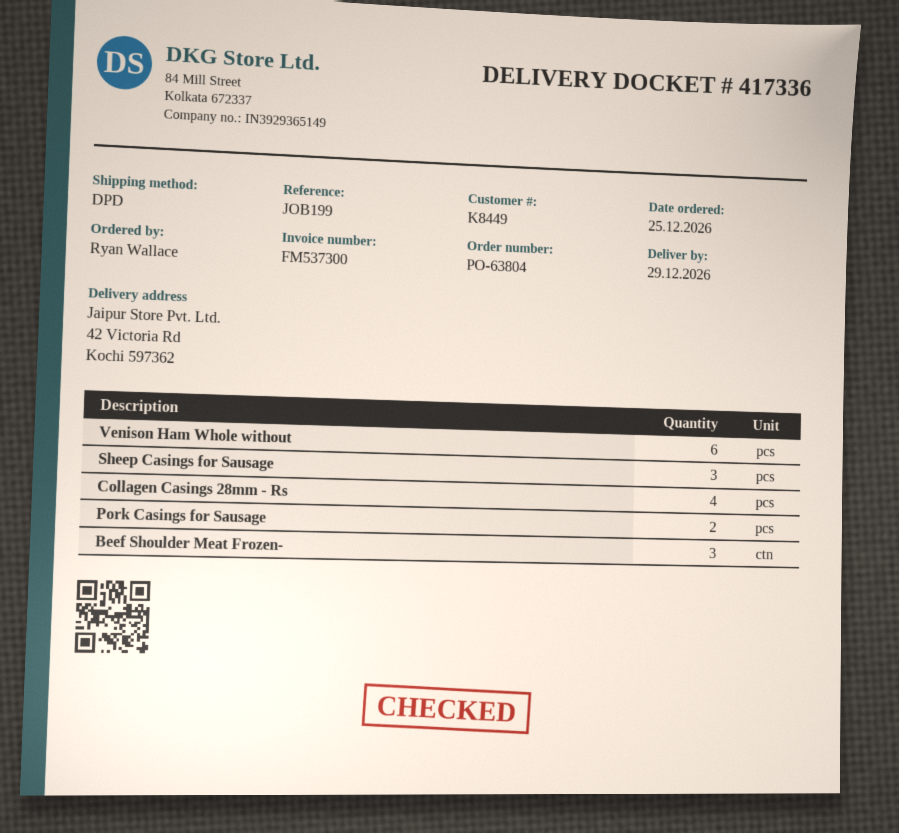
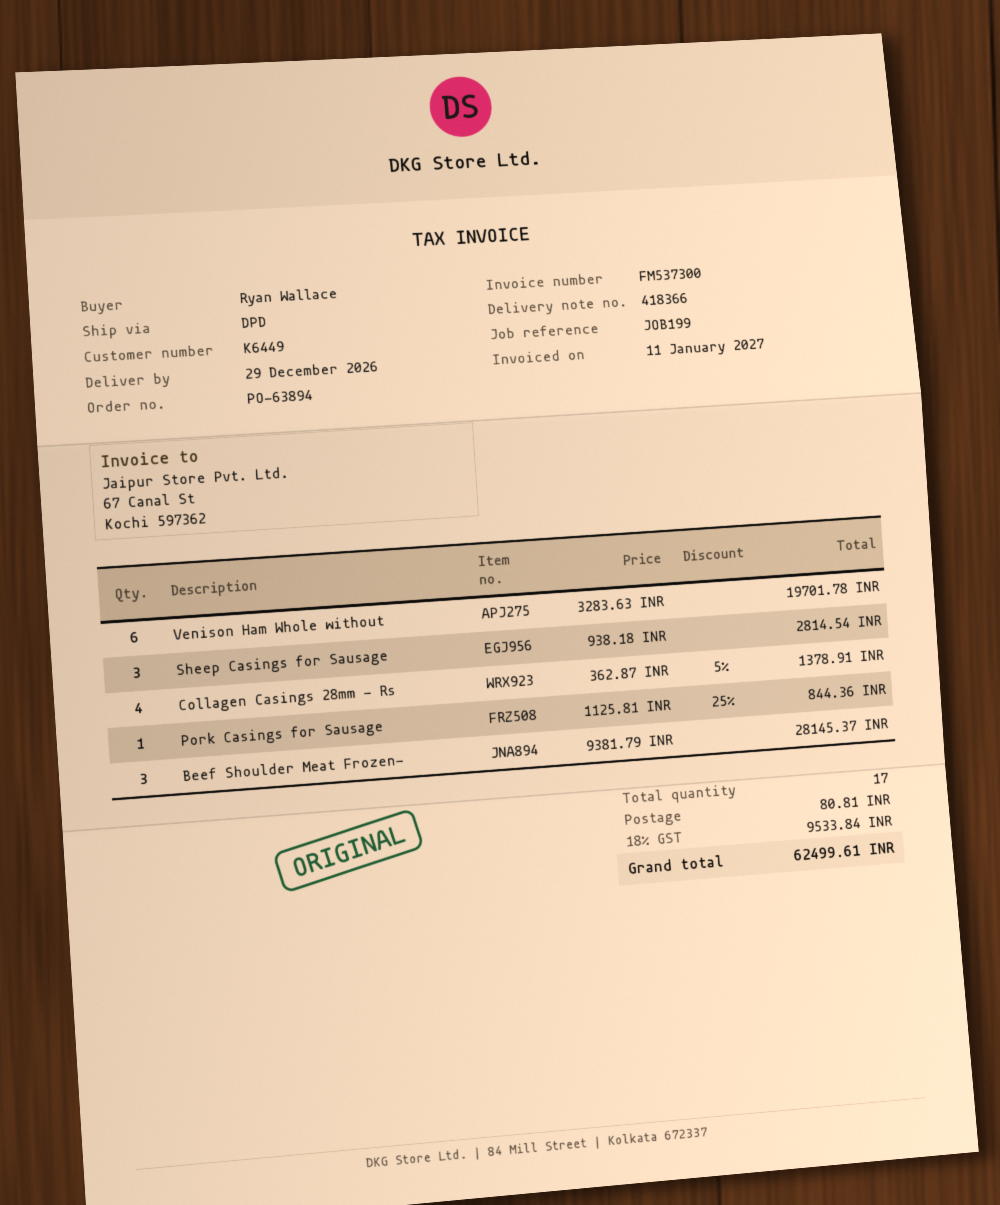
order number: PO-63804 -> PO-63894
delivery note number: 417336 -> 418366
customer number: K8449 -> K6449
Pork Casings for Sausage: 2 -> 1

